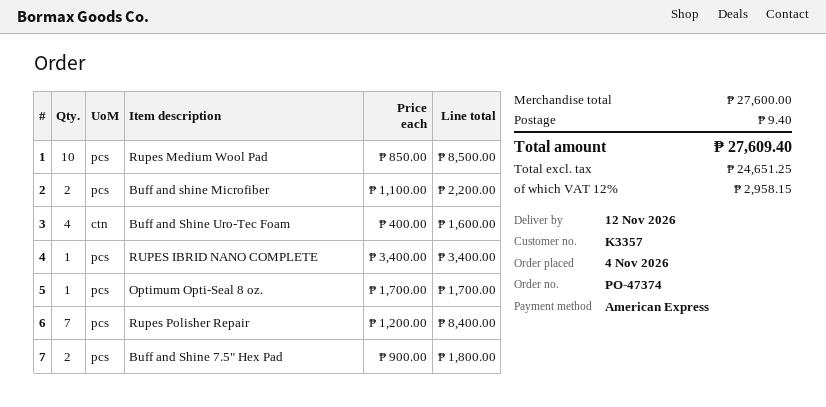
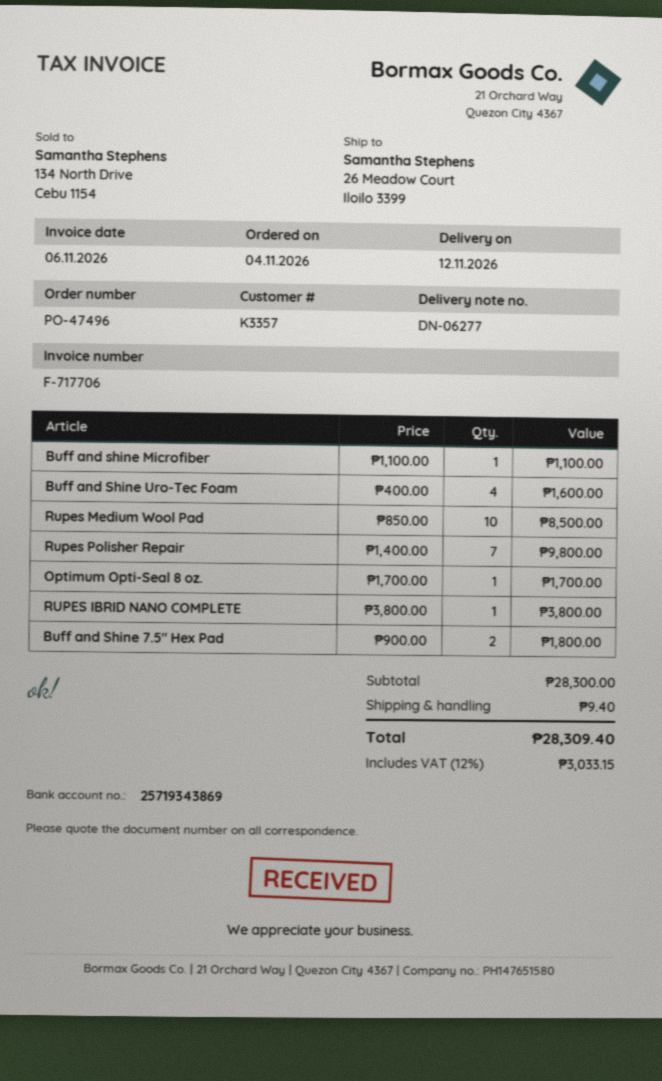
order number: PO-47374 -> PO-47496
Buff and shine Microfiber: 2 x 1100.00 = 2200.00 -> 1 x 1100.00 = 1100.00
RUPES IBRID NANO COMPLETE: 1 x 3400.00 = 3400.00 -> 1 x 3800.00 = 3800.00
Rupes Polisher Repair: 7 x 1200.00 = 8400.00 -> 7 x 1400.00 = 9800.00
subtotal: 27600.00 -> 28300.00
tax: 12% = 2958.15 -> 12% = 3033.15
total: 27609.40 -> 28309.40

